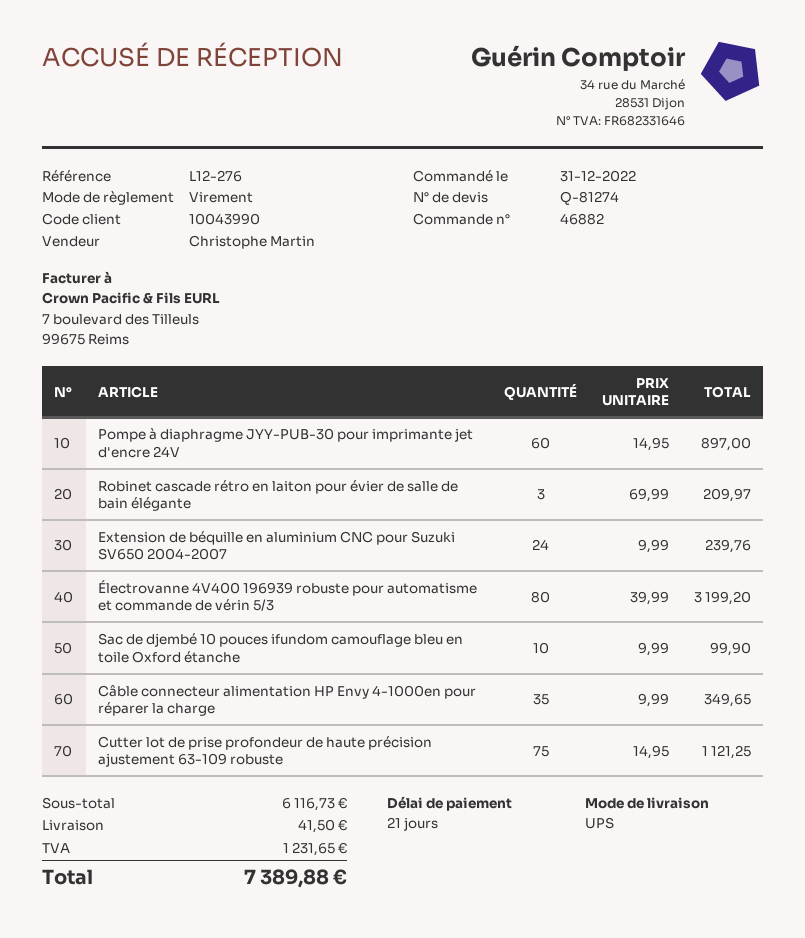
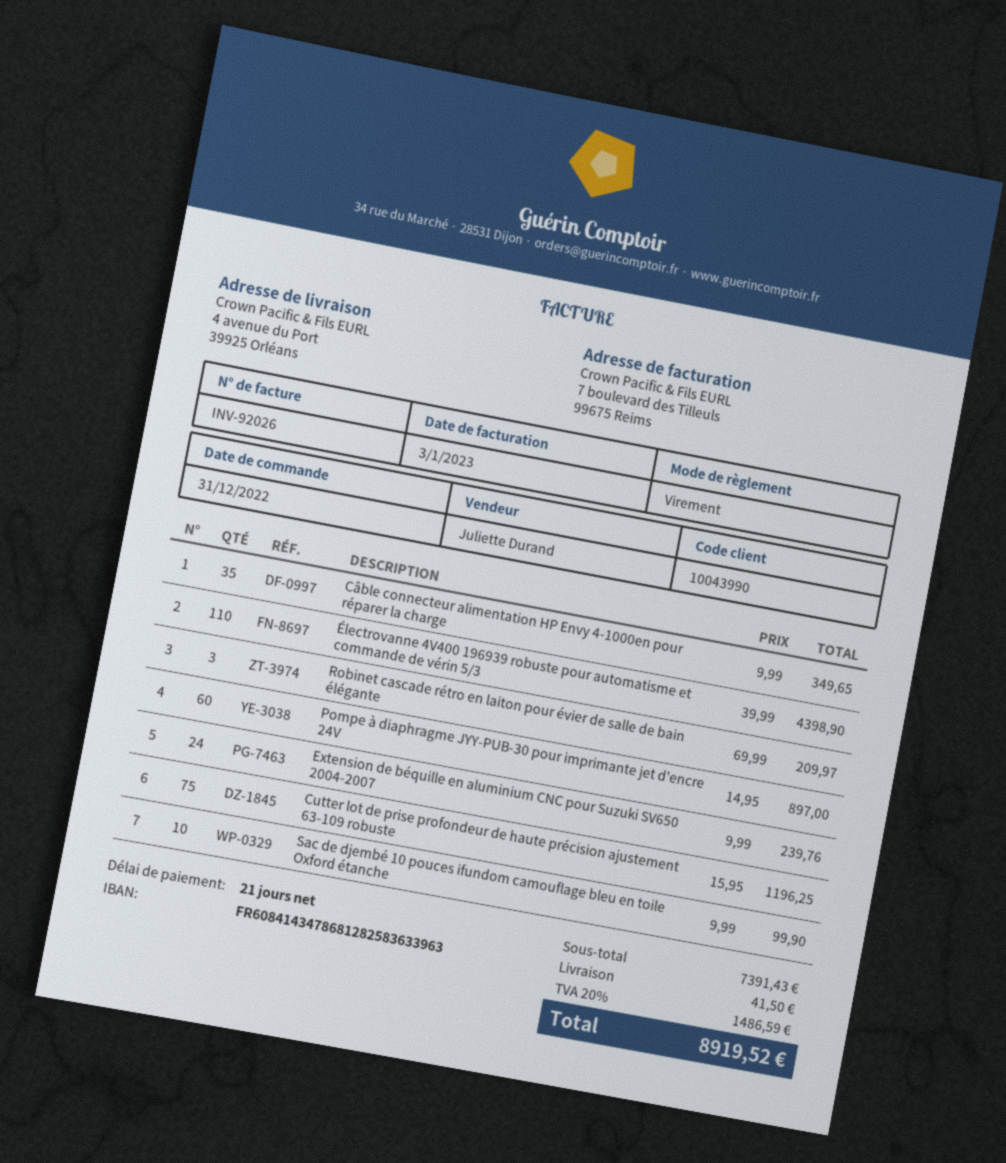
sales rep: Christophe Martin -> Juliette Durand
Électrovanne 4V400 196939 robuste pour automatisme et commande de vérin 5/3: 80 x 39.99 = 3199.20 -> 110 x 39.99 = 4398.90
Cutter lot de prise profondeur de haute précision ajustement 63-109 robuste: 75 x 14.95 = 1121.25 -> 75 x 15.95 = 1196.25
subtotal: 6116.73 -> 7391.43
tax: 1231.65 -> 1486.59
total: 7389.88 -> 8919.52

